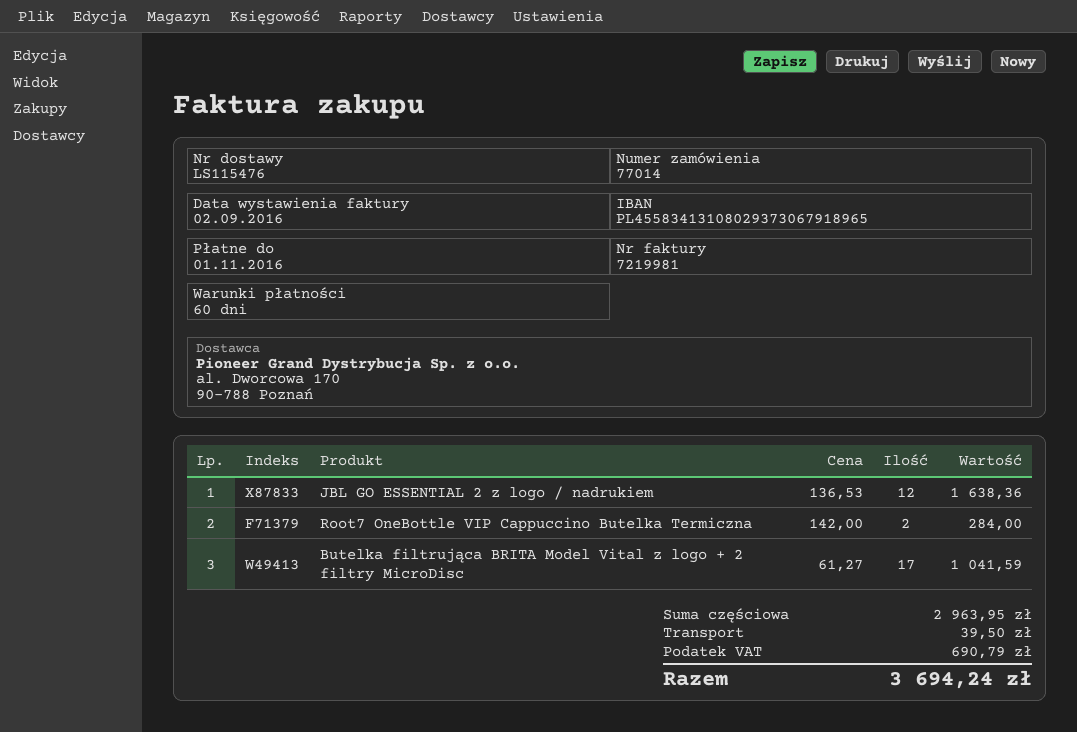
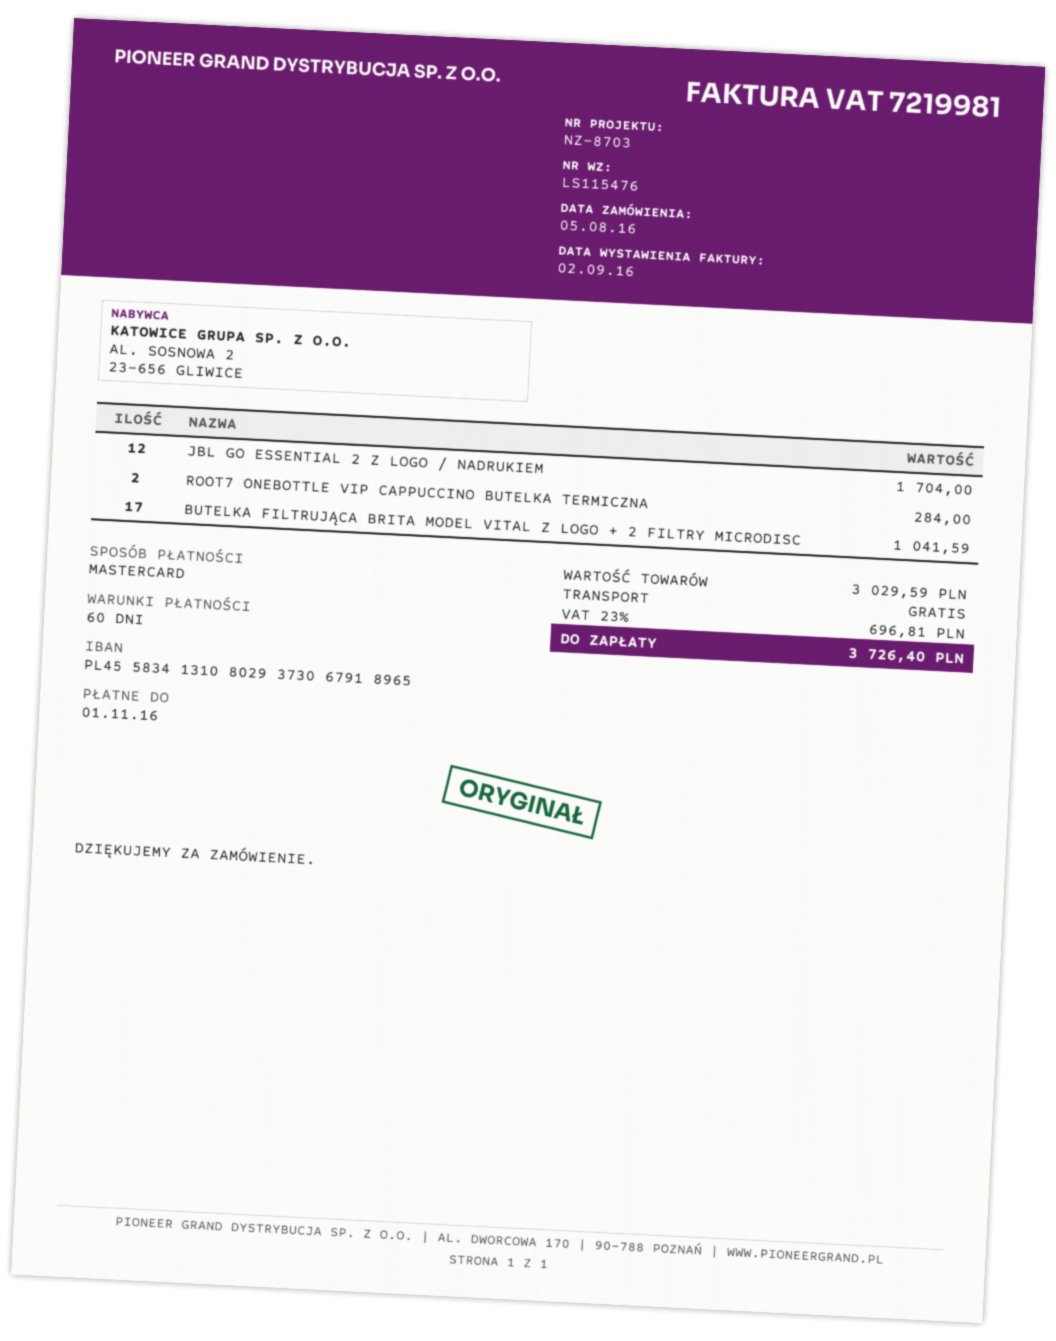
JBL GO ESSENTIAL 2 z logo / nadrukiem: 12 for 1638.36 -> 12 for 1704.00
subtotal: 2963.95 -> 3029.59
shipping: 39.50 -> 0.00
tax: 690.79 -> 696.81
total: 3694.24 -> 3726.40

